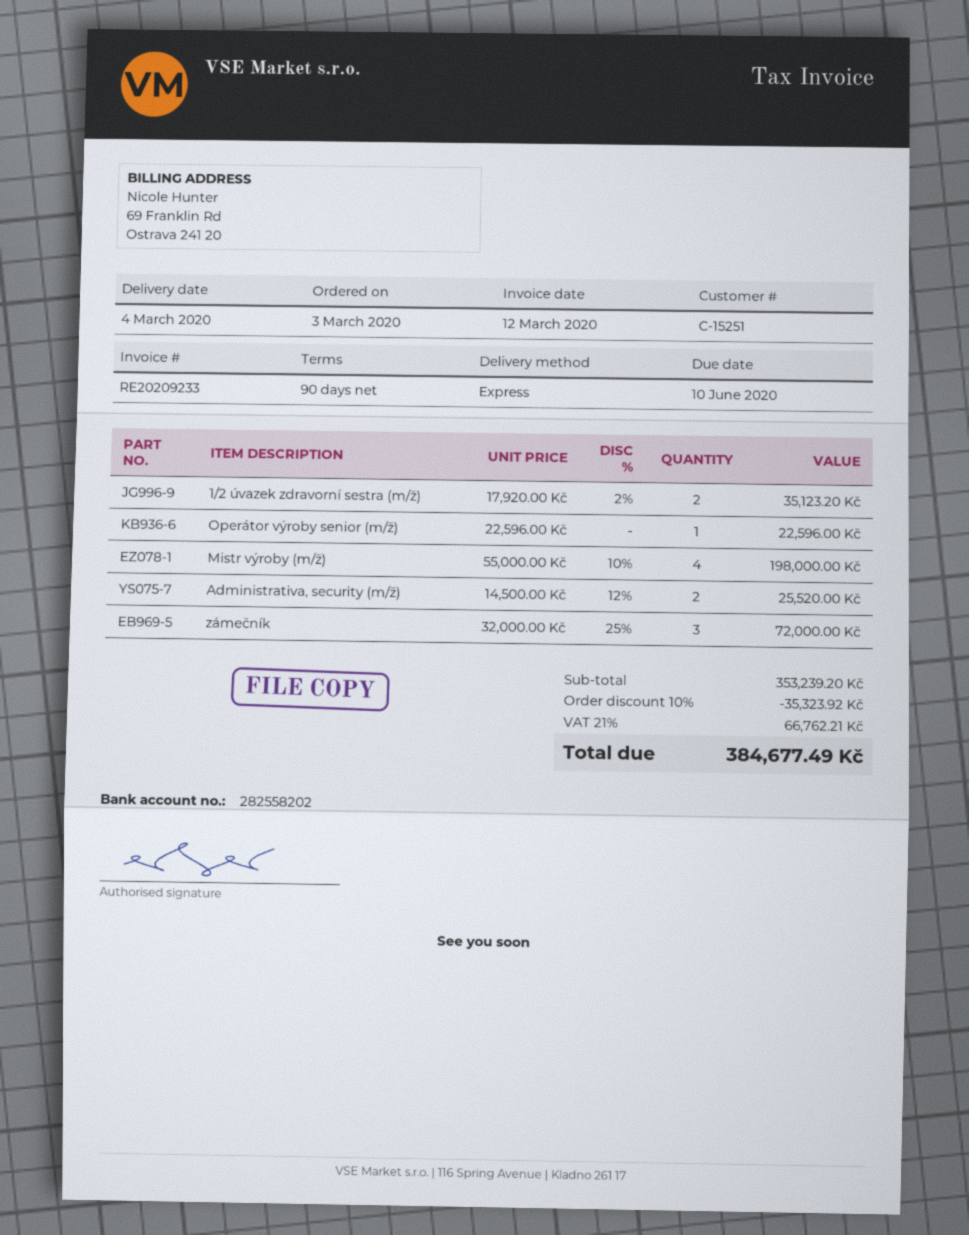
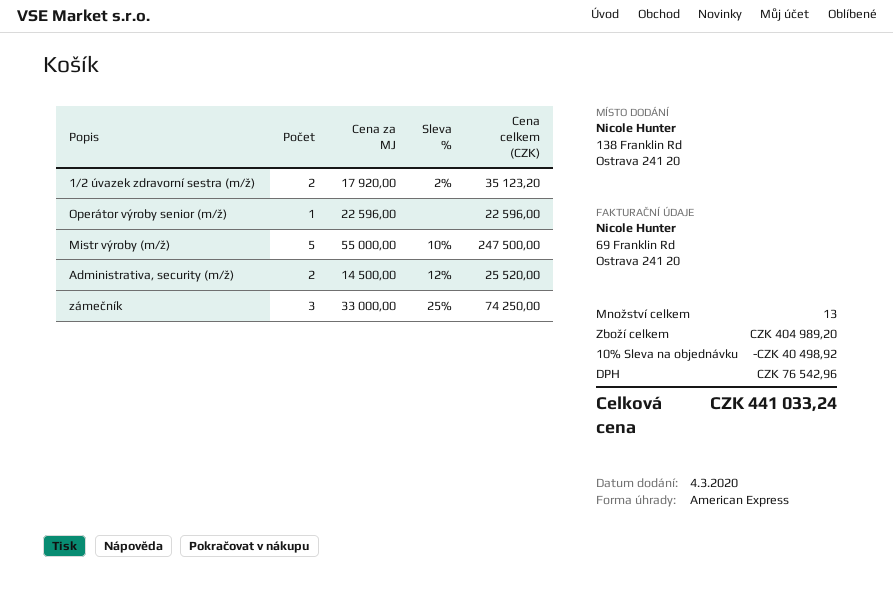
Mistr výroby (m/ž): 4 x 55000.00 - 10% = 198000.00 -> 5 x 55000.00 - 10% = 247500.00
zámečník: 3 x 32000.00 - 25% = 72000.00 -> 3 x 33000.00 - 25% = 74250.00
subtotal: 353239.20 -> 404989.20
discount: 10% = 35323.92 -> 10% = 40498.92
tax: 66762.21 -> 76542.96
total: 384677.49 -> 441033.24

